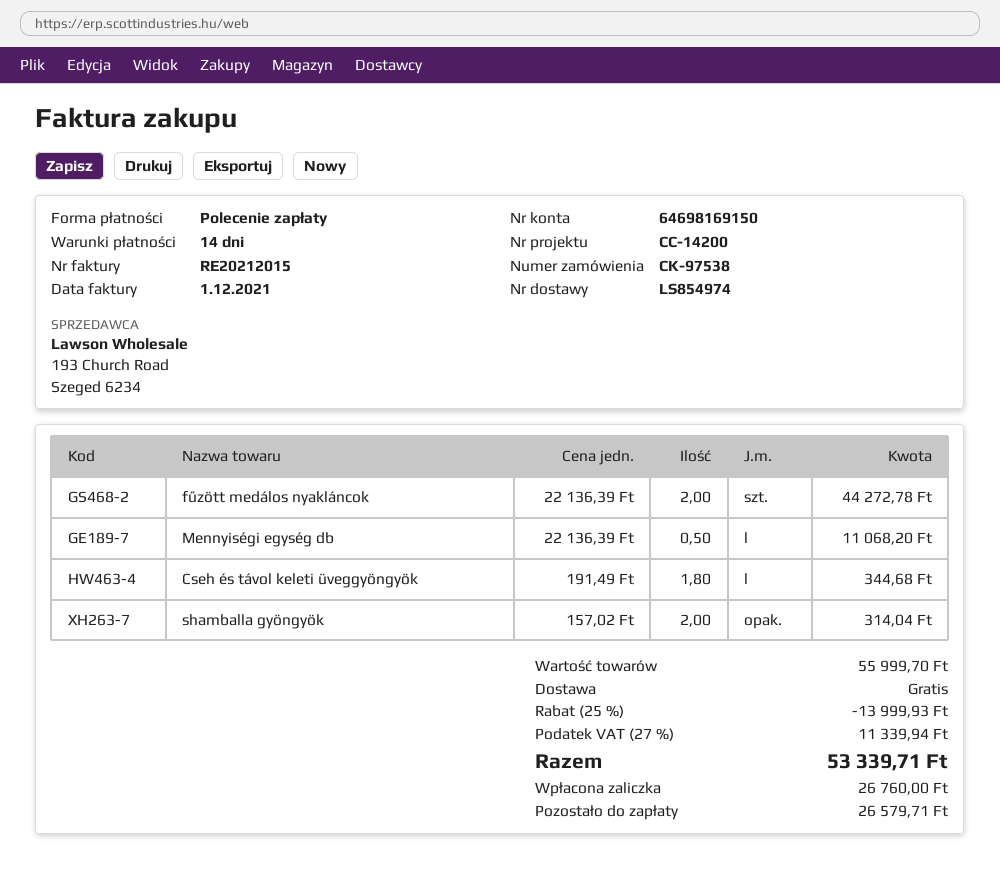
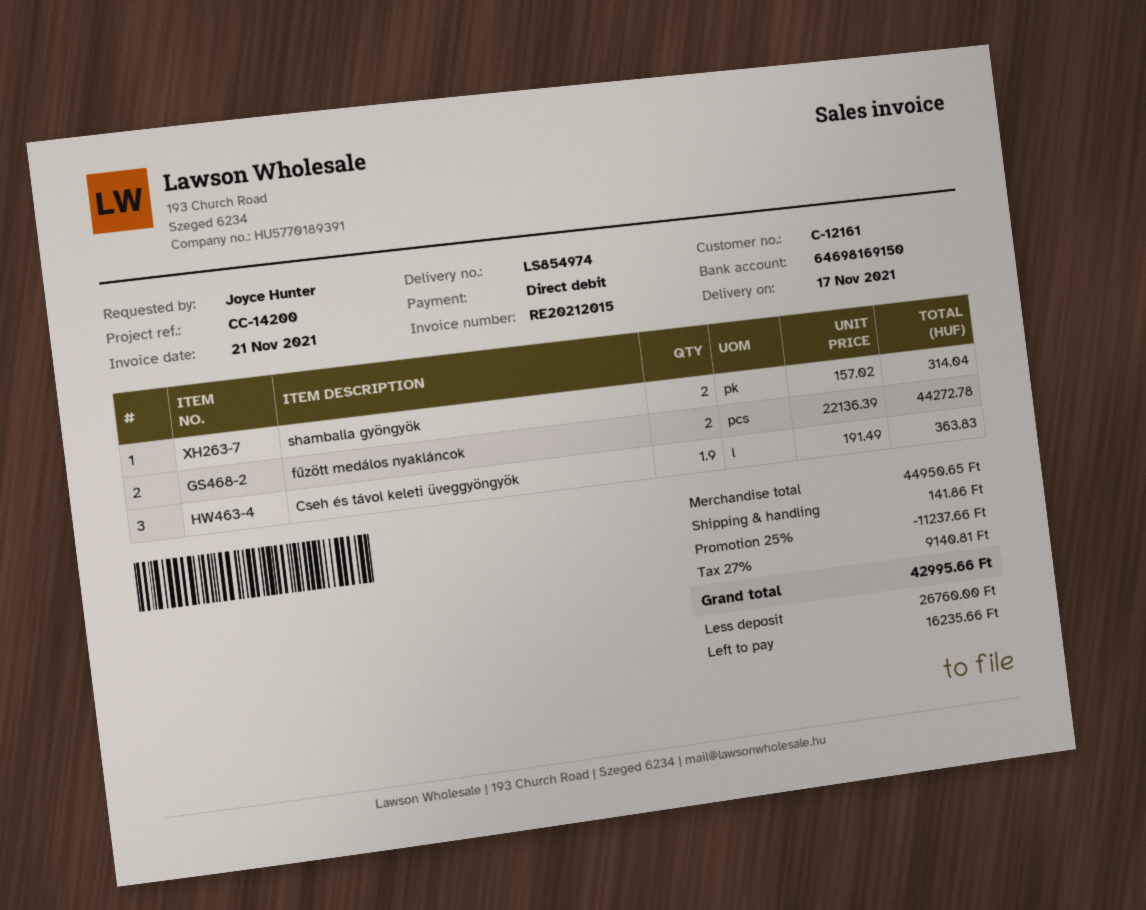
invoice date: 2021-12-01 -> 2021-11-21
Mennyiségi egység db: 0.5 x 22136.39 = 11068.20 -> none
Cseh és távol keleti üveggyöngyök: 1.8 x 191.49 = 344.68 -> 1.9 x 191.49 = 363.83
subtotal: 55999.70 -> 44950.65
discount: 25% = 13999.93 -> 25% = 11237.66
shipping: 0.00 -> 141.86
tax: 27% = 11339.94 -> 27% = 9140.81
total: 53339.71 -> 42995.66
balance: 26579.71 -> 16235.66

